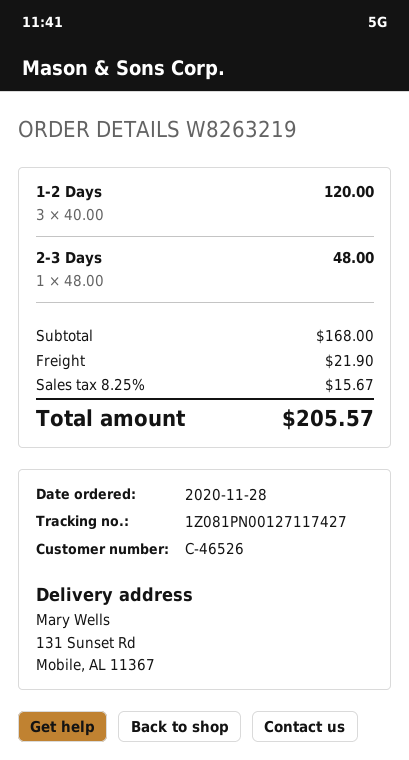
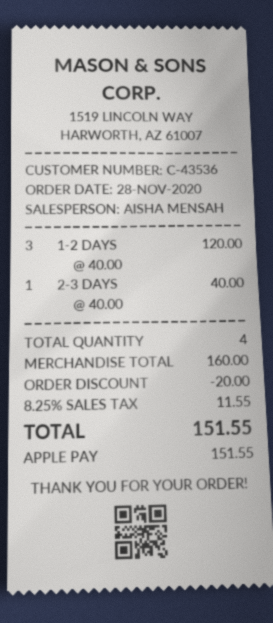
customer number: C-46526 -> C-43536
2-3 Days: 1 x 48.00 = 48.00 -> 1 x 40.00 = 40.00
subtotal: 168.00 -> 160.00
discount: none -> 20.00
shipping: 21.90 -> none
tax: 8.25% = 15.67 -> 8.25% = 11.55
total: 205.57 -> 151.55

